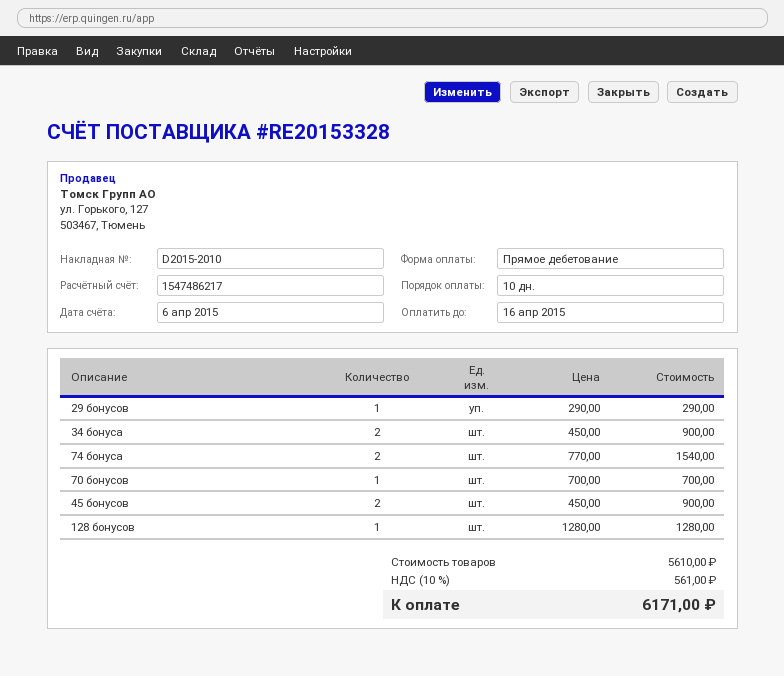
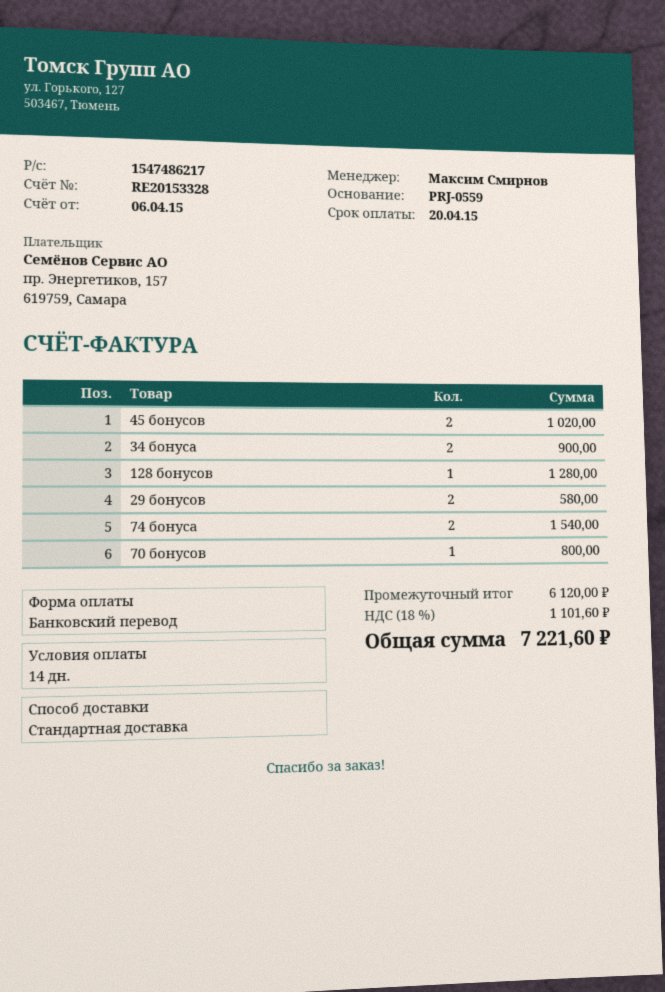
payment terms: 10 days -> 14 days
due date: 2015-04-16 -> 2015-04-20
payment method: direct debit -> bank transfer
29 бонусов: 1 for 290.00 -> 2 for 580.00
70 бонусов: 1 for 700.00 -> 1 for 800.00
45 бонусов: 2 for 900.00 -> 2 for 1020.00
subtotal: 5610.00 -> 6120.00
tax: 10% = 561.00 -> 18% = 1101.60
total: 6171.00 -> 7221.60

